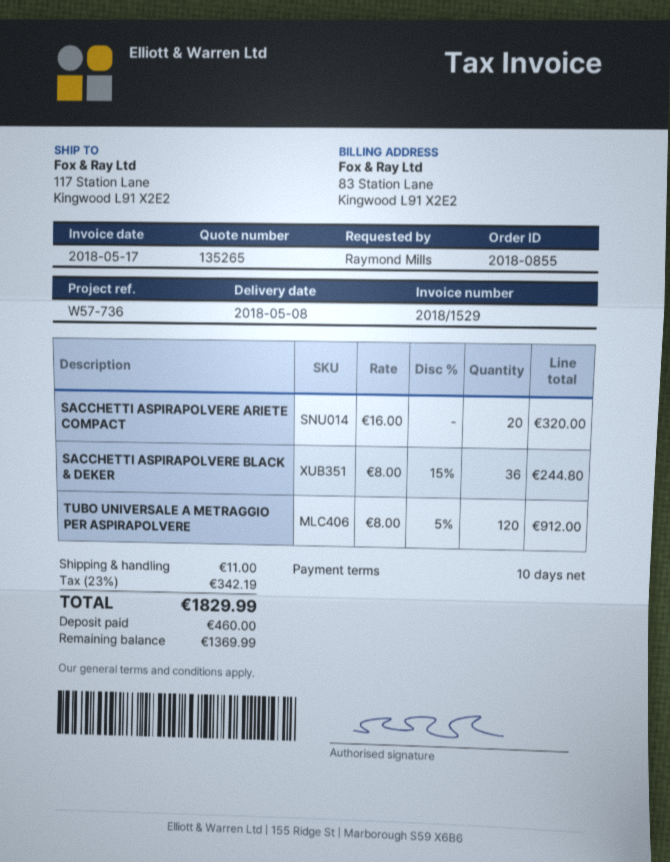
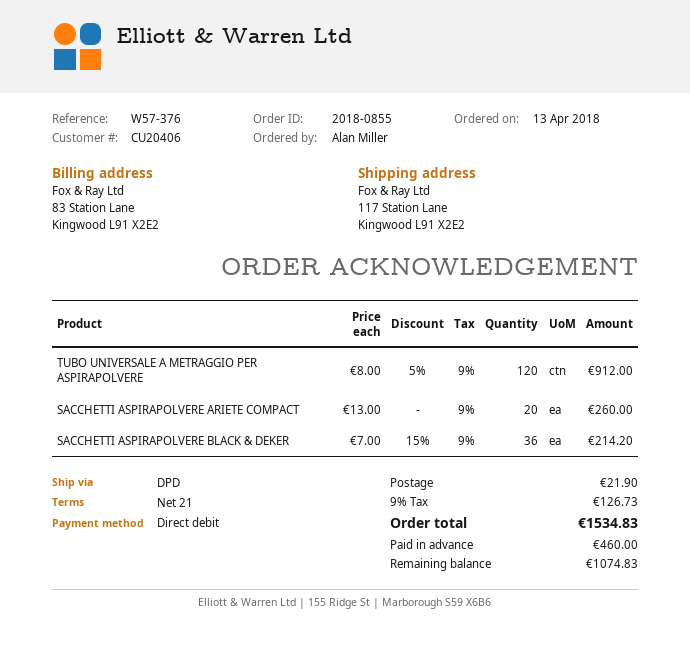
payment terms: 10 days -> 21 days
reference: W57-736 -> W57-376
ordered by: Raymond Mills -> Alan Miller
SACCHETTI ASPIRAPOLVERE ARIETE COMPACT: 20 x 16.00 = 320.00 -> 20 x 13.00 = 260.00
SACCHETTI ASPIRAPOLVERE BLACK & DEKER: 36 x 8.00 - 15% = 244.80 -> 36 x 7.00 - 15% = 214.20
shipping: 11.00 -> 21.90
tax: 23% = 342.19 -> 9% = 126.73
total: 1829.99 -> 1534.83
balance: 1369.99 -> 1074.83

